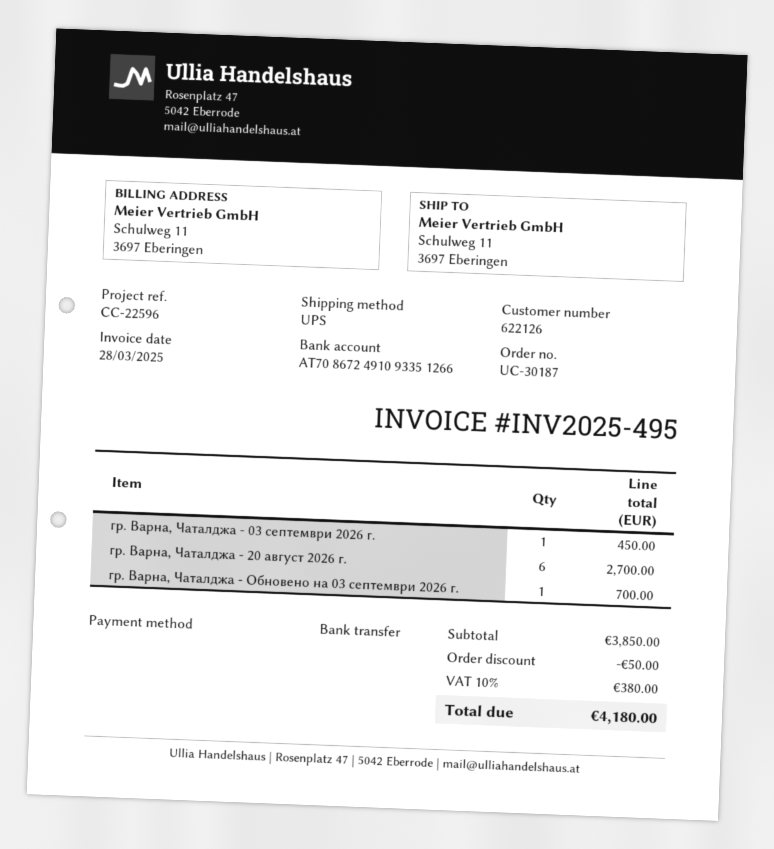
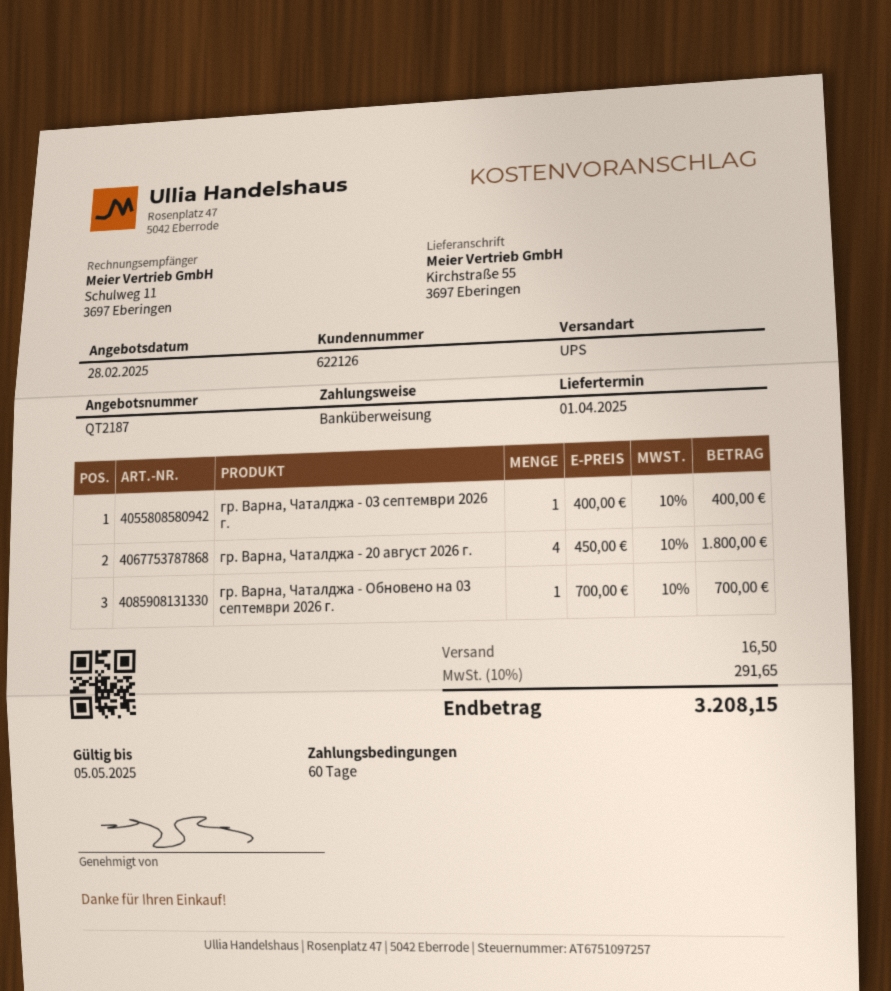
ship to: Schulweg 11, 3697 Eberingen -> Kirchstraße 55, 3697 Eberingen
гр. Варна, Чаталджа - 03 септември 2026 г.: 1 for 450.00 -> 1 for 400.00
гр. Варна, Чаталджа - 20 август 2026 г.: 6 for 2700.00 -> 4 for 1800.00
discount: 50.00 -> none
shipping: none -> 16.50
tax: 10% = 380.00 -> 10% = 291.65
total: 4180.00 -> 3208.15

